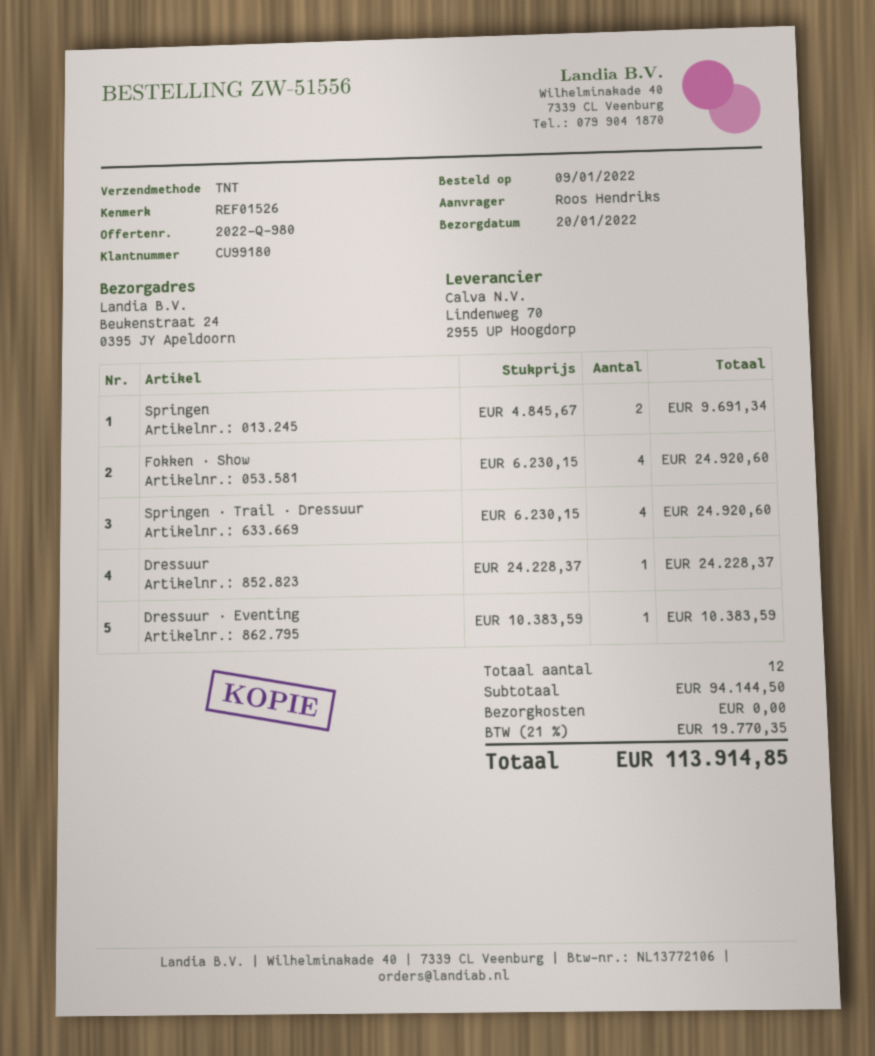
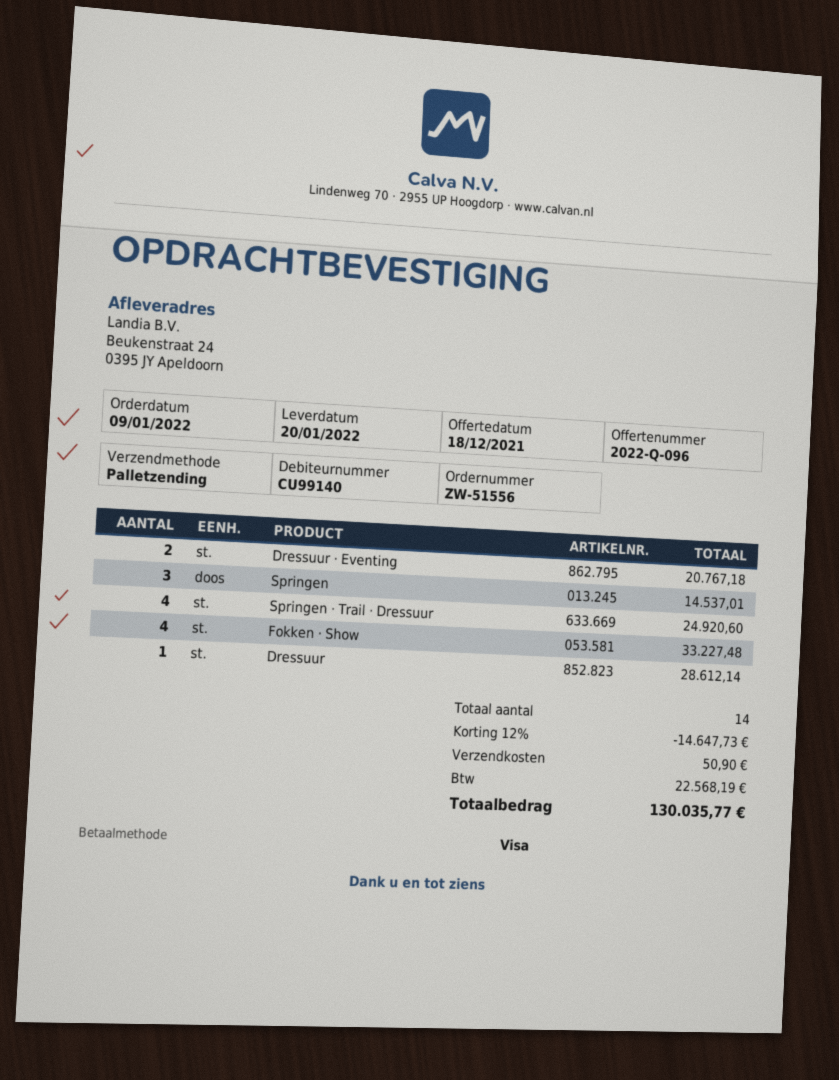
quote number: 2022-Q-980 -> 2022-Q-096
customer number: CU99180 -> CU99140
shipping method: TNT -> pallet freight
Springen: 2 for 9691.34 -> 3 for 14537.01
Fokken · Show: 4 for 24920.60 -> 4 for 33227.48
Dressuur: 1 for 24228.37 -> 1 for 28612.14
Dressuur · Eventing: 1 for 10383.59 -> 2 for 20767.18
total quantity: 12 -> 14
discount: none -> 12% = 14647.73
shipping: 0.00 -> 50.90
tax: 19770.35 -> 22568.19
total: 113914.85 -> 130035.77

